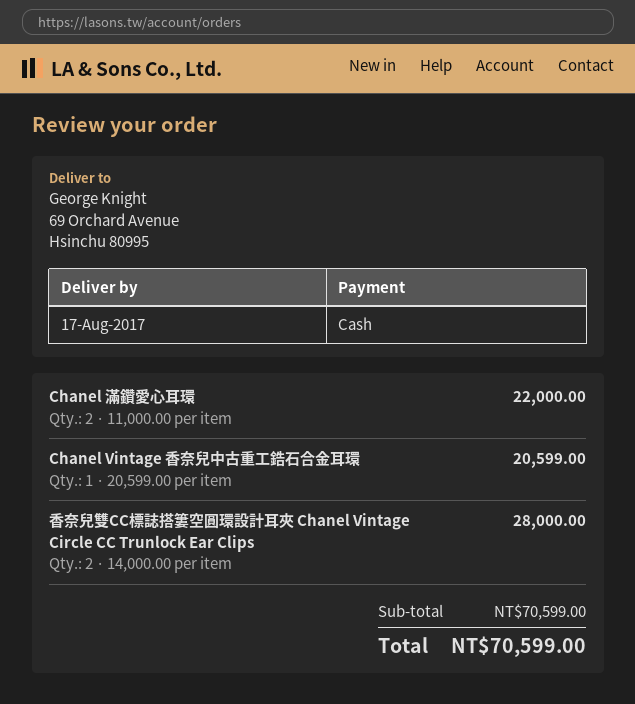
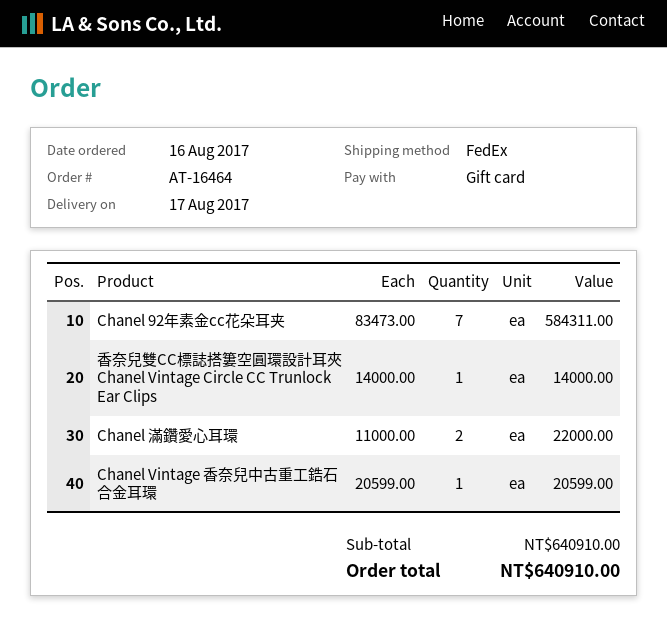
payment method: cash -> gift card
香奈兒雙CC標誌搭簍空圓環設計耳夾 Chanel Vintage Circle CC Trunlock Ear Clips: 2 x 14000.00 = 28000.00 -> 1 x 14000.00 = 14000.00
Chanel 92年素金cc花朵耳夹: none -> 7 x 83473.00 = 584311.00
subtotal: 70599.00 -> 640910.00
total: 70599.00 -> 640910.00

